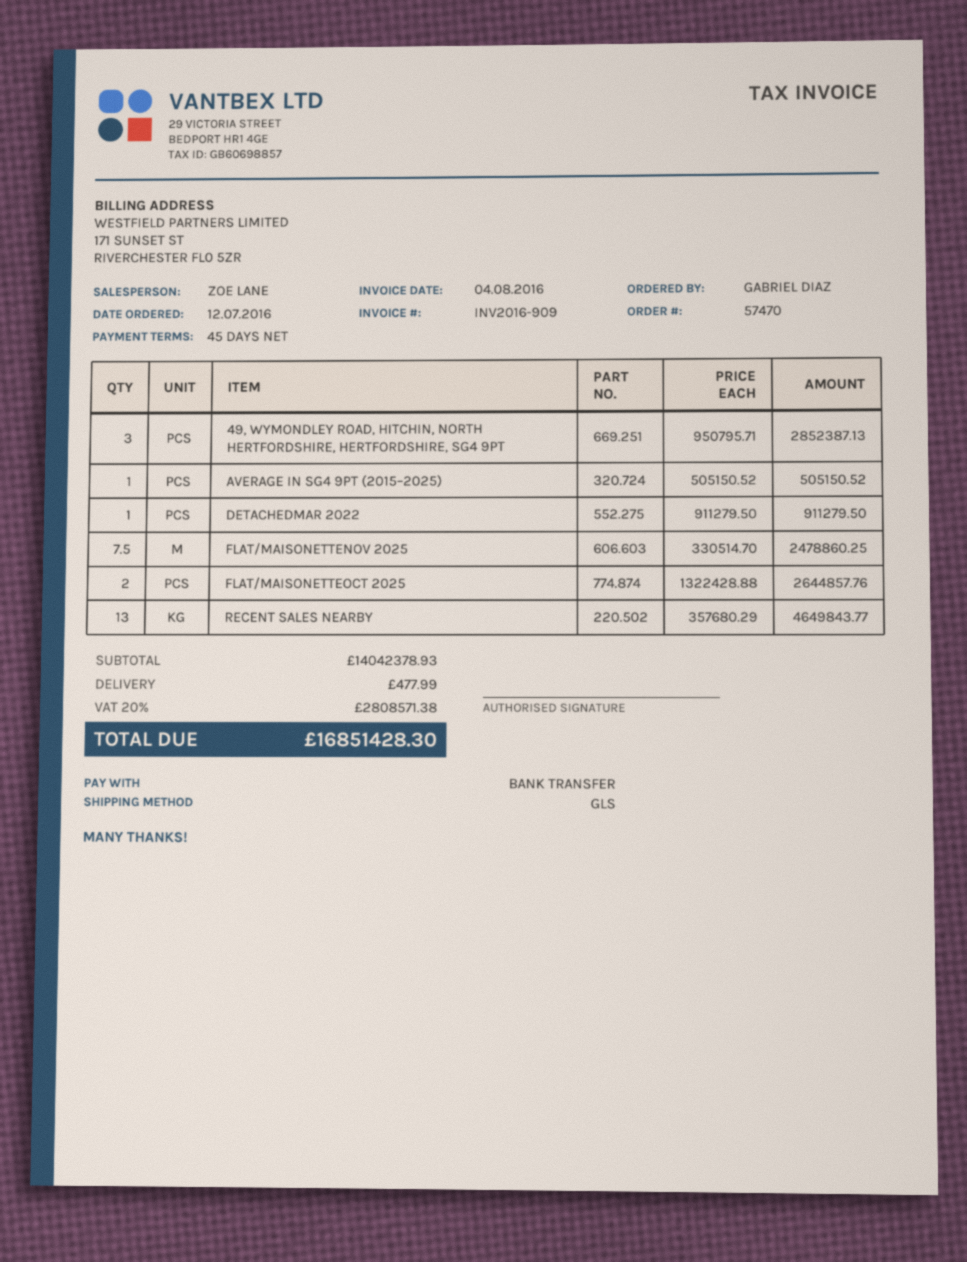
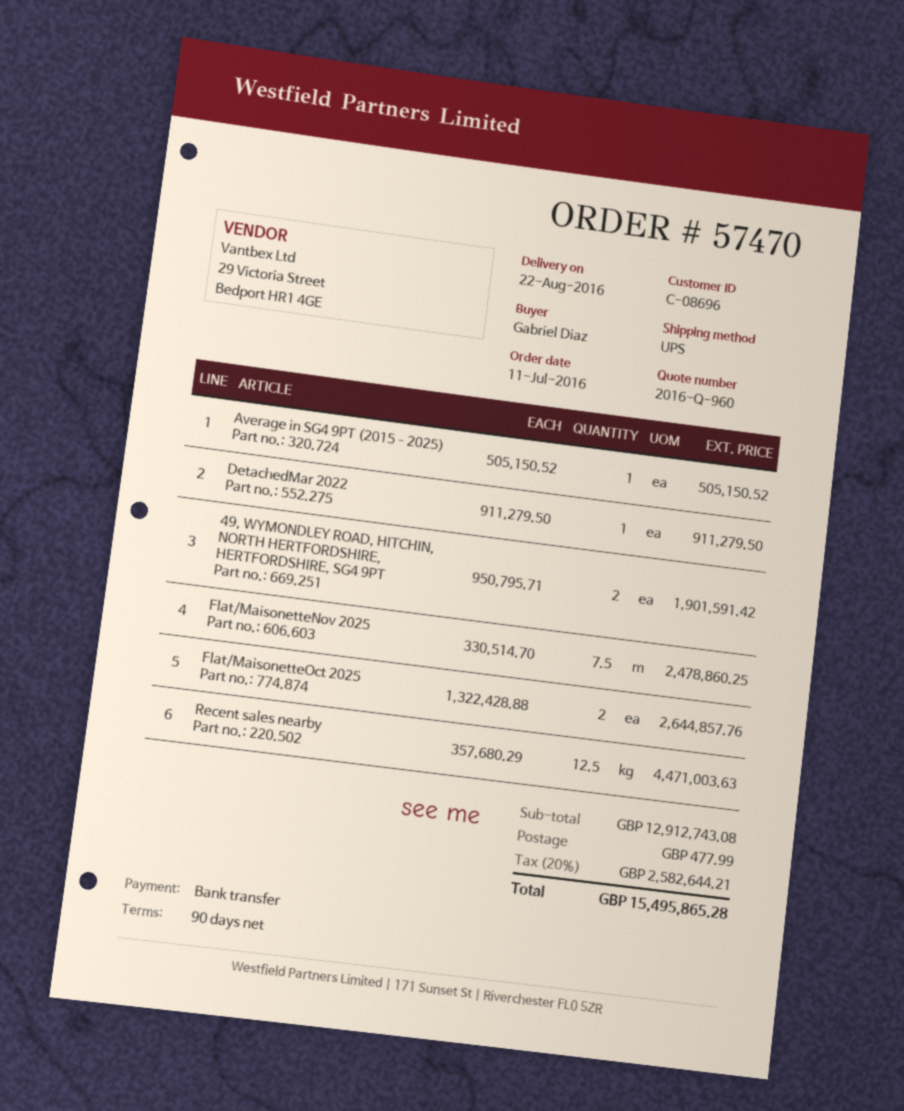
order date: 2016-07-12 -> 2016-07-11
payment terms: 45 days -> 90 days
shipping method: GLS -> UPS
49, WYMONDLEY ROAD, HITCHIN, NORTH HERTFORDSHIRE, HERTFORDSHIRE, SG4 9PT: 3 x 950795.71 = 2852387.13 -> 2 x 950795.71 = 1901591.42
RECENT SALES NEARBY: 13 x 357680.29 = 4649843.77 -> 12.5 x 357680.29 = 4471003.63
subtotal: 14042378.93 -> 12912743.08
tax: 20% = 2808571.38 -> 20% = 2582644.21
total: 16851428.30 -> 15495865.28

